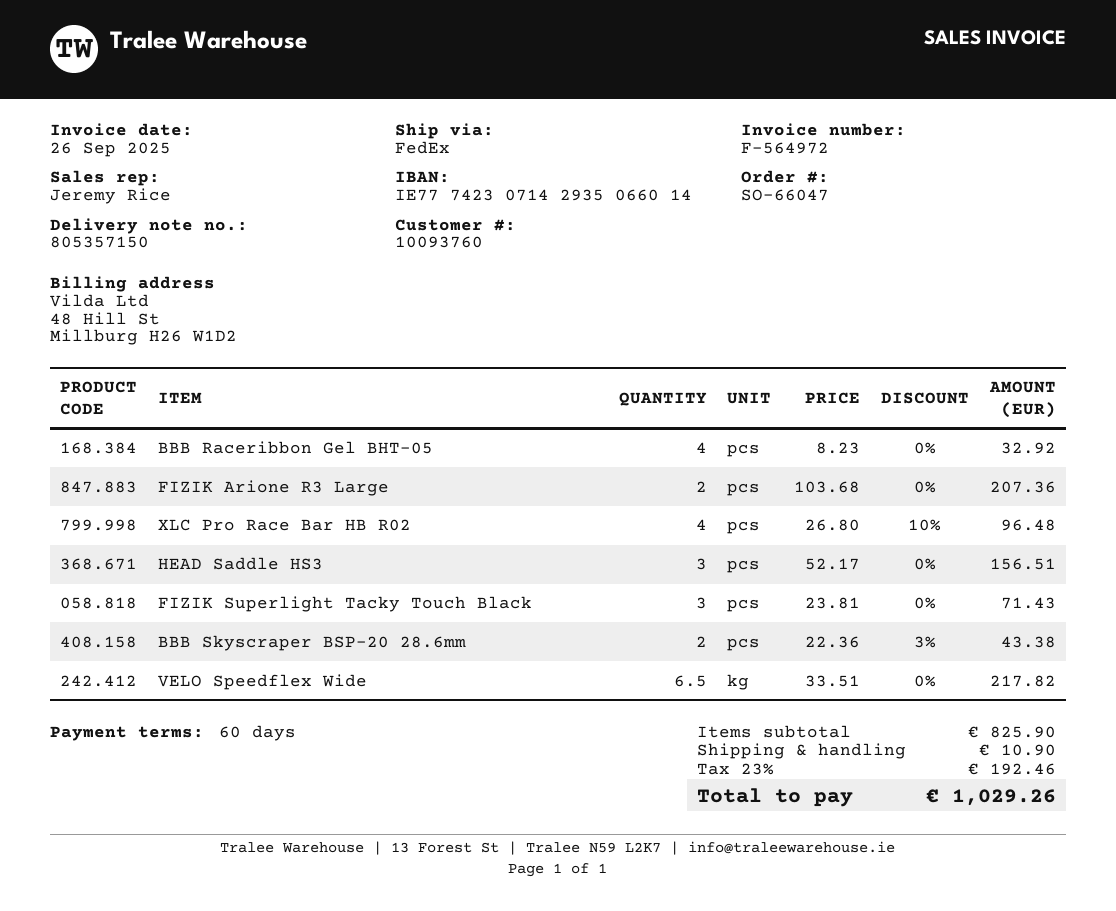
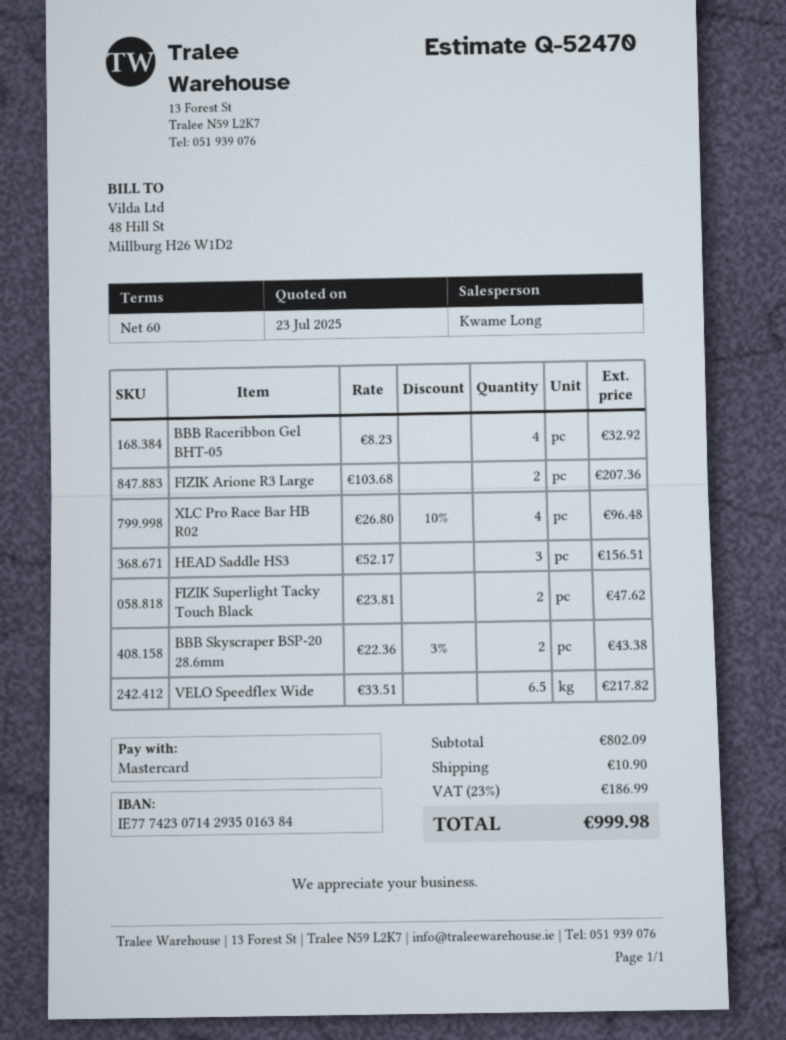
sales rep: Jeremy Rice -> Kwame Long
bank account: IE77742307142935066014 -> IE77742307142935016384
FIZIK Superlight Tacky Touch Black: 3 x 23.81 = 71.43 -> 2 x 23.81 = 47.62
subtotal: 825.90 -> 802.09
tax: 23% = 192.46 -> 23% = 186.99
total: 1029.26 -> 999.98

